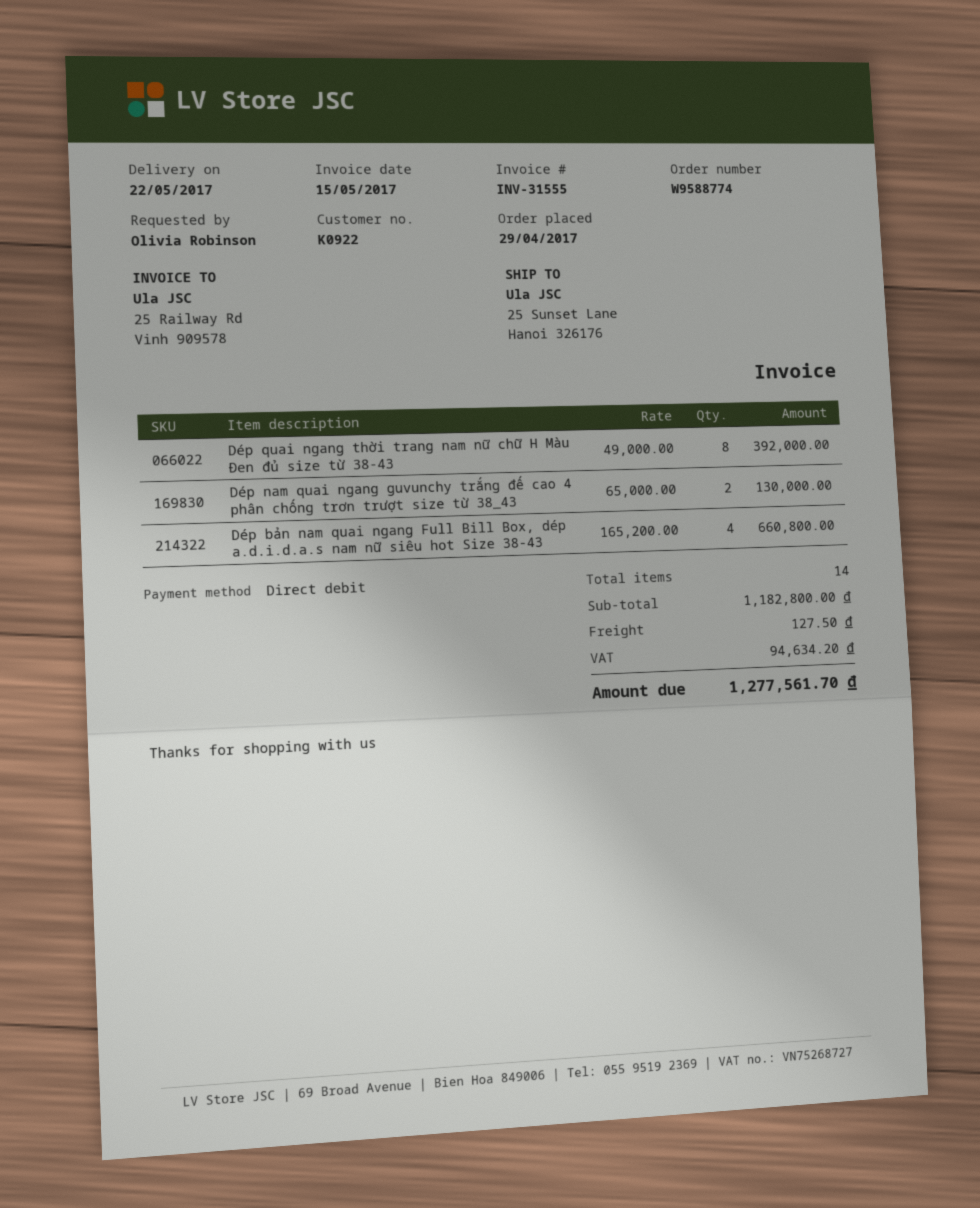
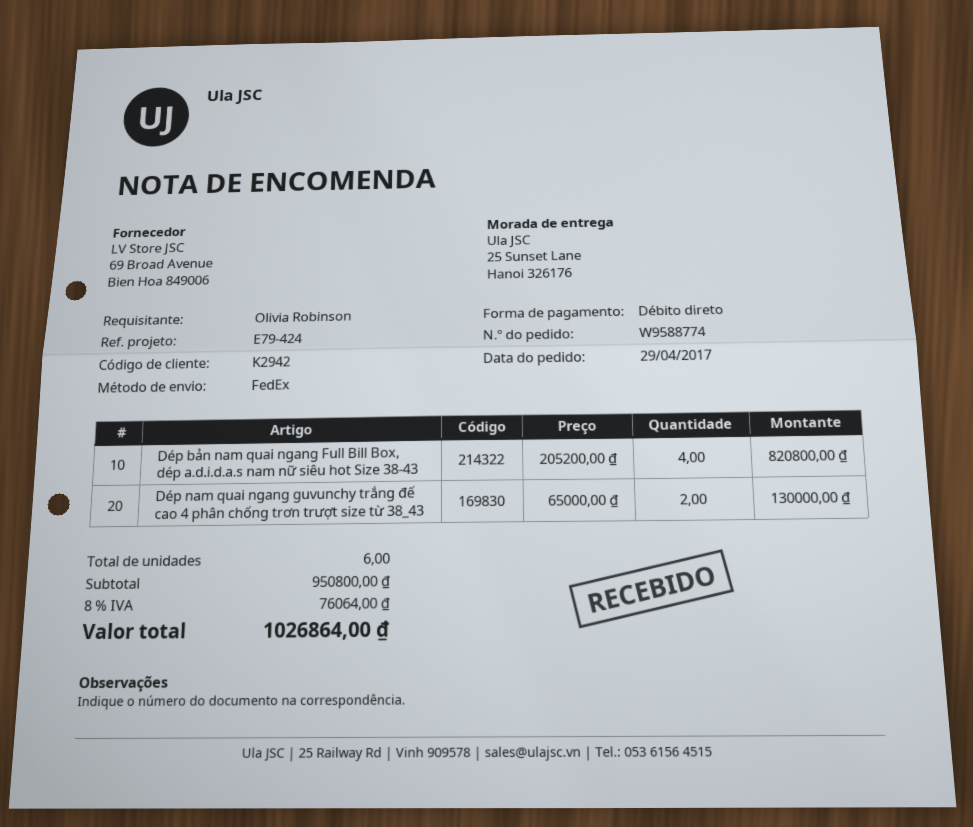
customer number: K0922 -> K2942
Dép quai ngang thời trang nam nữ chữ H Màu Đen đủ size từ 38-43: 8 x 49000.00 = 392000.00 -> none
Dép bản nam quai ngang Full Bill Box, dép a.d.i.d.a.s nam nữ siêu hot Size 38-43: 4 x 165200.00 = 660800.00 -> 4 x 205200.00 = 820800.00
total quantity: 14 -> 6
subtotal: 1182800.00 -> 950800.00
shipping: 127.50 -> none
tax: 94634.20 -> 76064.00
total: 1277561.70 -> 1026864.00

